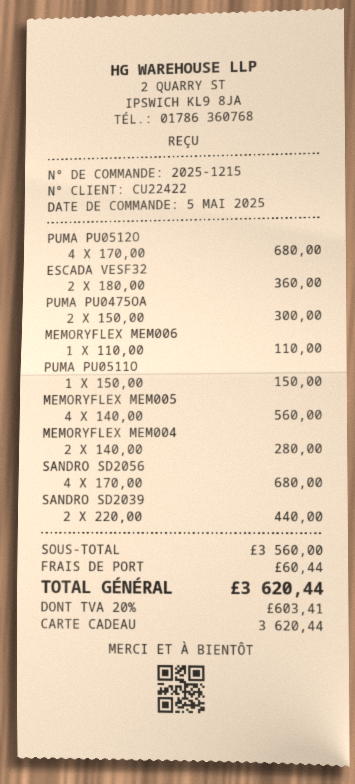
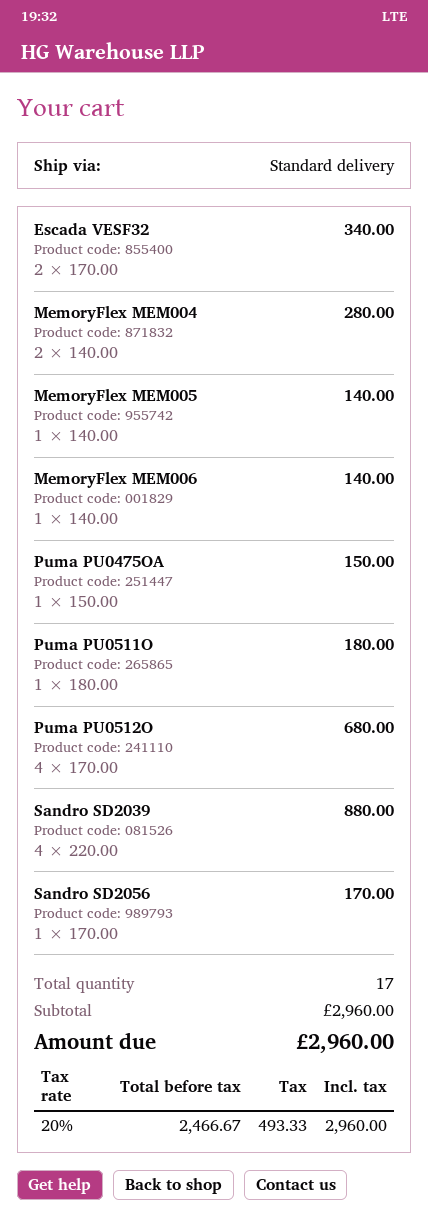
ESCADA VESF32: 2 x 180.00 = 360.00 -> 2 x 170.00 = 340.00
PUMA PU0475OA: 2 x 150.00 = 300.00 -> 1 x 150.00 = 150.00
MEMORYFLEX MEM006: 1 x 110.00 = 110.00 -> 1 x 140.00 = 140.00
PUMA PU0511O: 1 x 150.00 = 150.00 -> 1 x 180.00 = 180.00
MEMORYFLEX MEM005: 4 x 140.00 = 560.00 -> 1 x 140.00 = 140.00
SANDRO SD2056: 4 x 170.00 = 680.00 -> 1 x 170.00 = 170.00
SANDRO SD2039: 2 x 220.00 = 440.00 -> 4 x 220.00 = 880.00
subtotal: 3560.00 -> 2960.00
shipping: 60.44 -> none
tax: 20% = 603.41 -> 20% = 493.33
total: 3620.44 -> 2960.00

